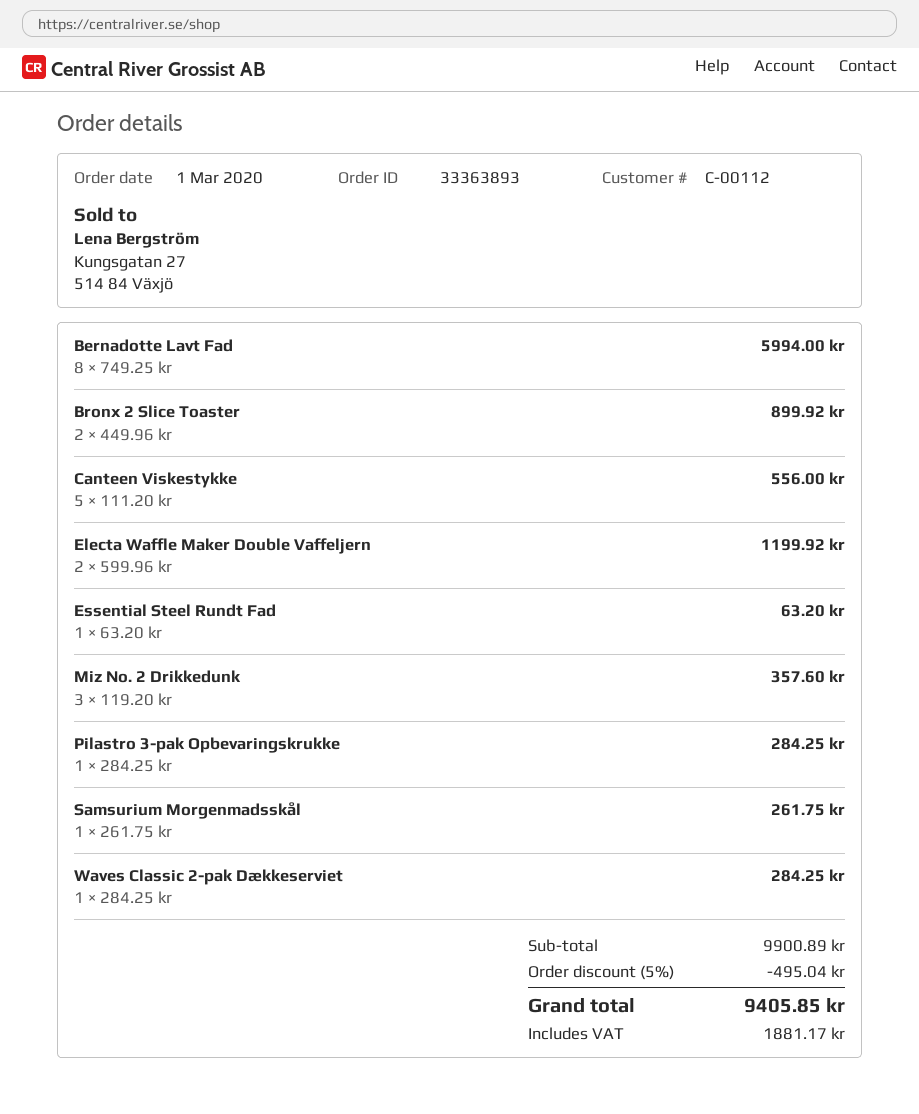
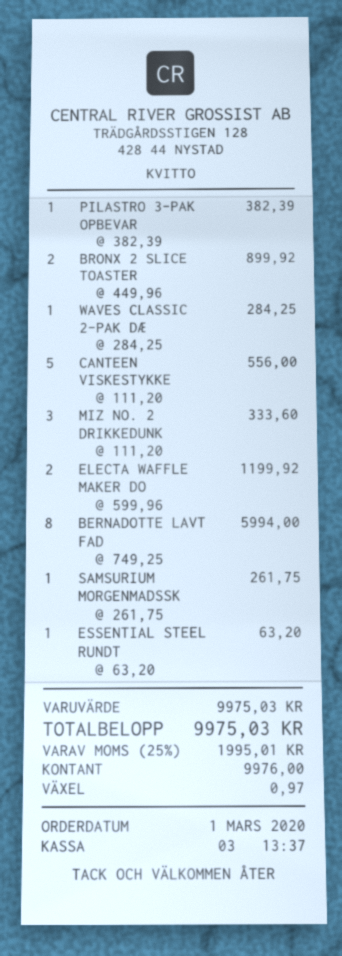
Miz No. 2 Drikkedunk: 3 x 119.20 = 357.60 -> 3 x 111.20 = 333.60
Pilastro 3-pak Opbevaringskrukke: 1 x 284.25 = 284.25 -> 1 x 382.39 = 382.39
subtotal: 9900.89 -> 9975.03
discount: 5% = 495.04 -> none
tax: 1881.17 -> 1995.01
total: 9405.85 -> 9975.03

